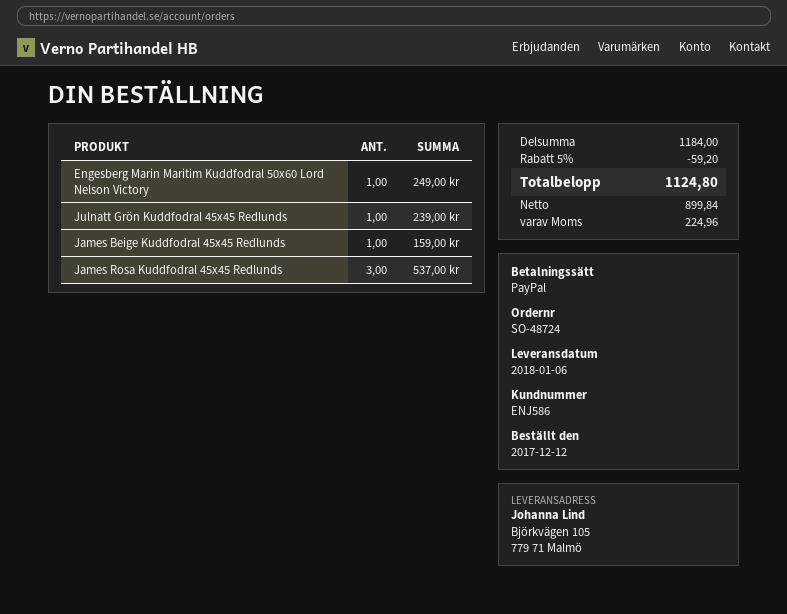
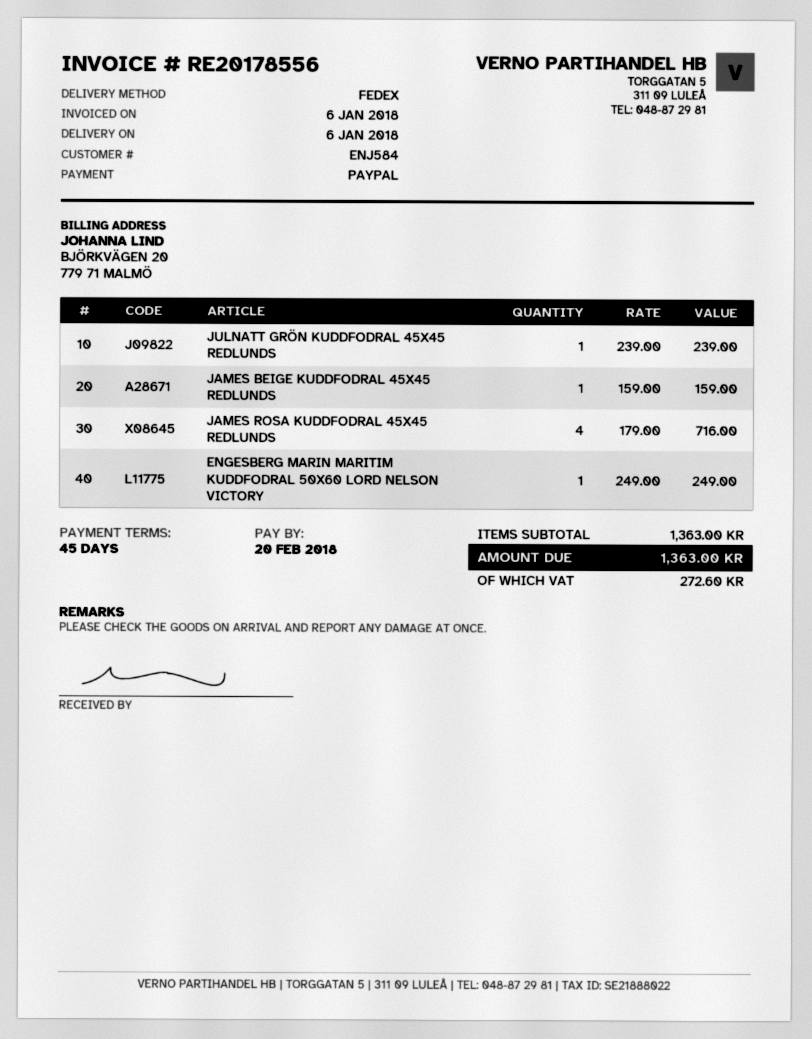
customer number: ENJ586 -> ENJ584
James Rosa Kuddfodral 45x45 Redlunds: 3 for 537.00 -> 4 for 716.00
subtotal: 1184.00 -> 1363.00
discount: 5% = 59.20 -> none
tax: 224.96 -> 272.60
total: 1124.80 -> 1363.00

